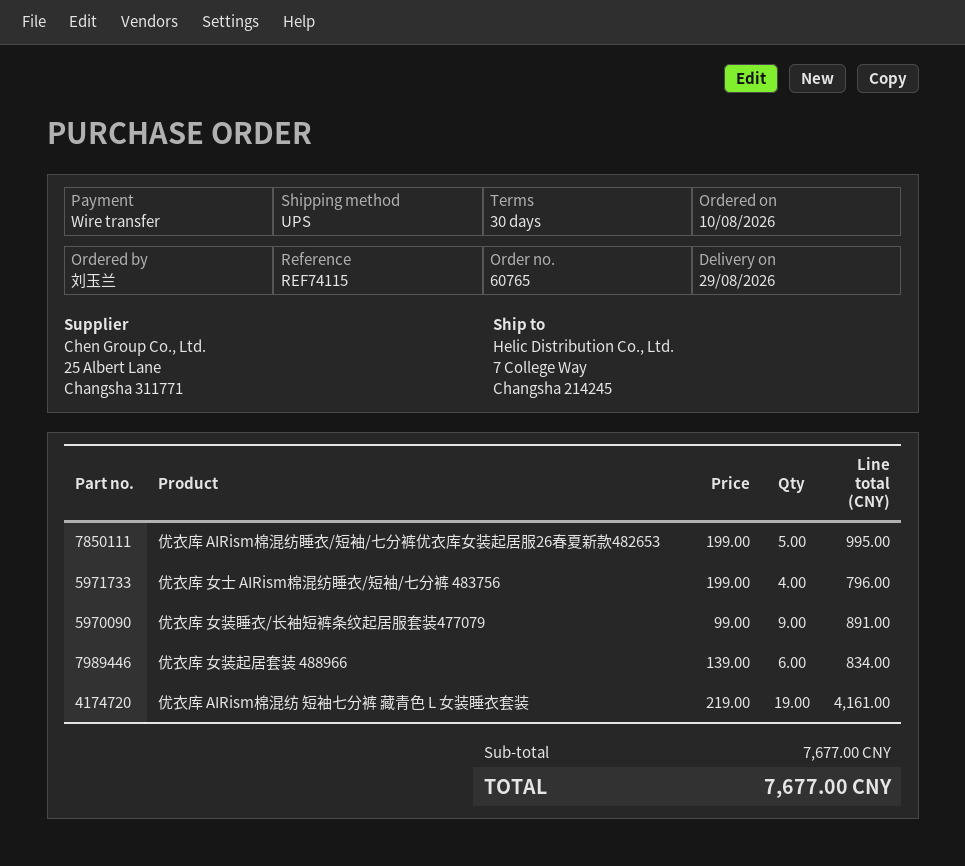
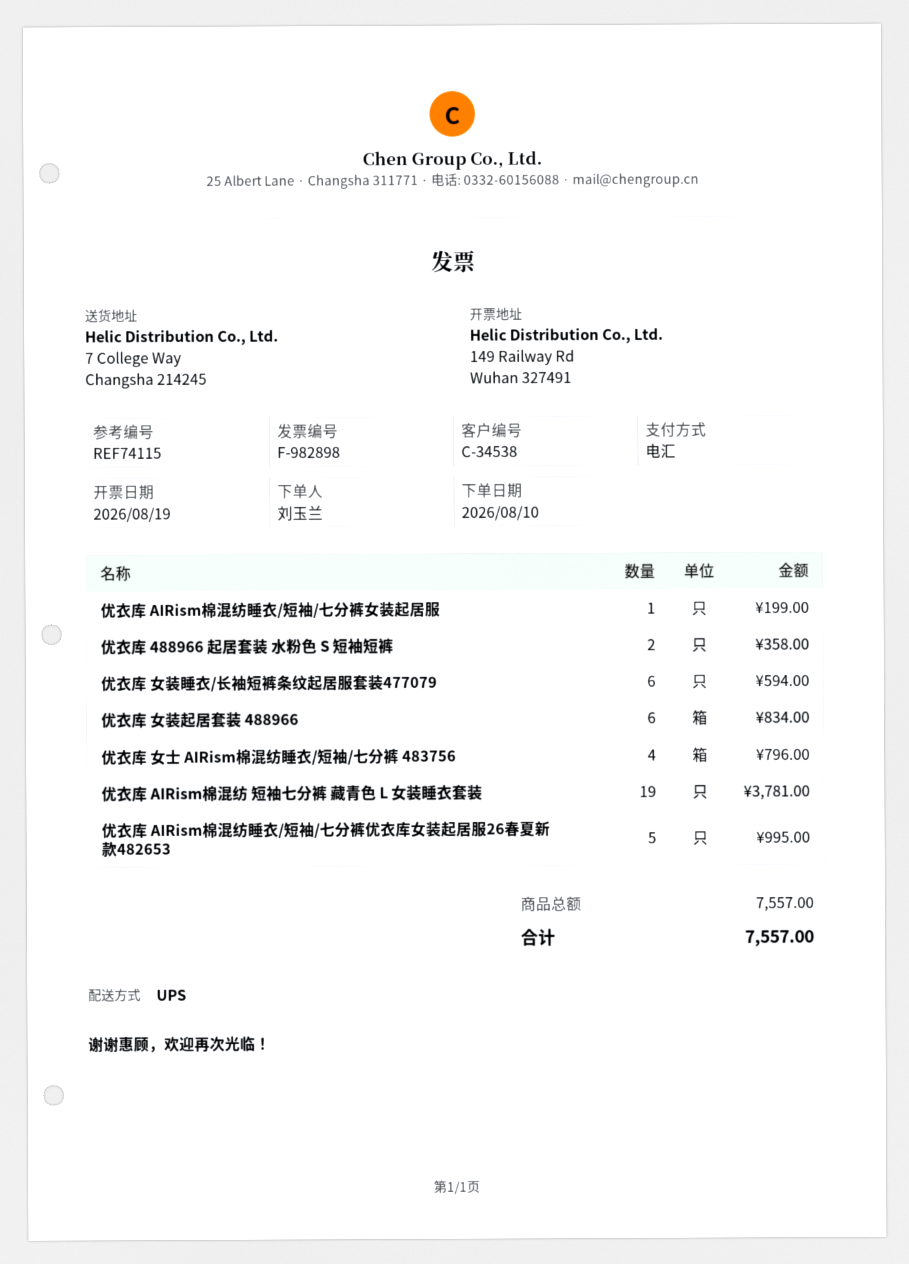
优衣库 女装睡衣/长袖短裤条纹起居服套装477079: 9 for 891.00 -> 6 for 594.00
优衣库 AIRism棉混纺 短袖七分裤 藏青色 L 女装睡衣套装: 19 for 4161.00 -> 19 for 3781.00
优衣库 AIRism棉混纺睡衣/短袖/七分裤女装起居服: none -> 1 for 199.00
优衣库 488966 起居套装 水粉色 S 短袖短裤: none -> 2 for 358.00
subtotal: 7677.00 -> 7557.00
total: 7677.00 -> 7557.00

